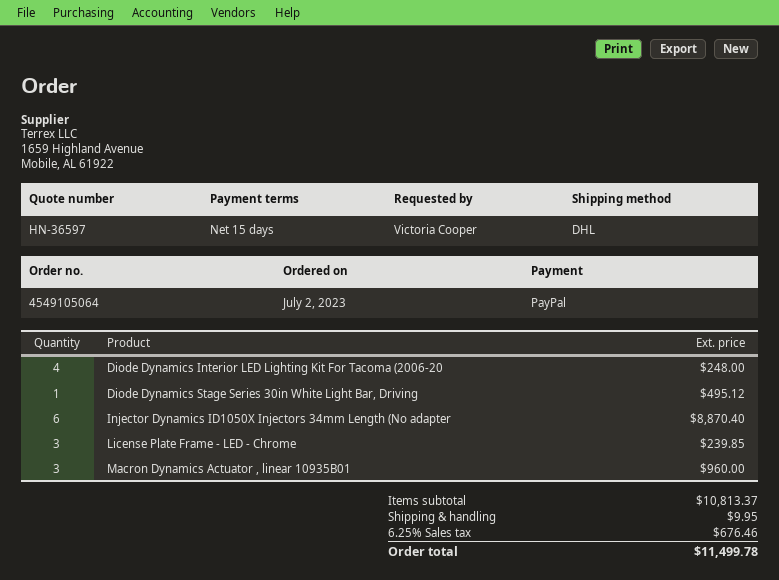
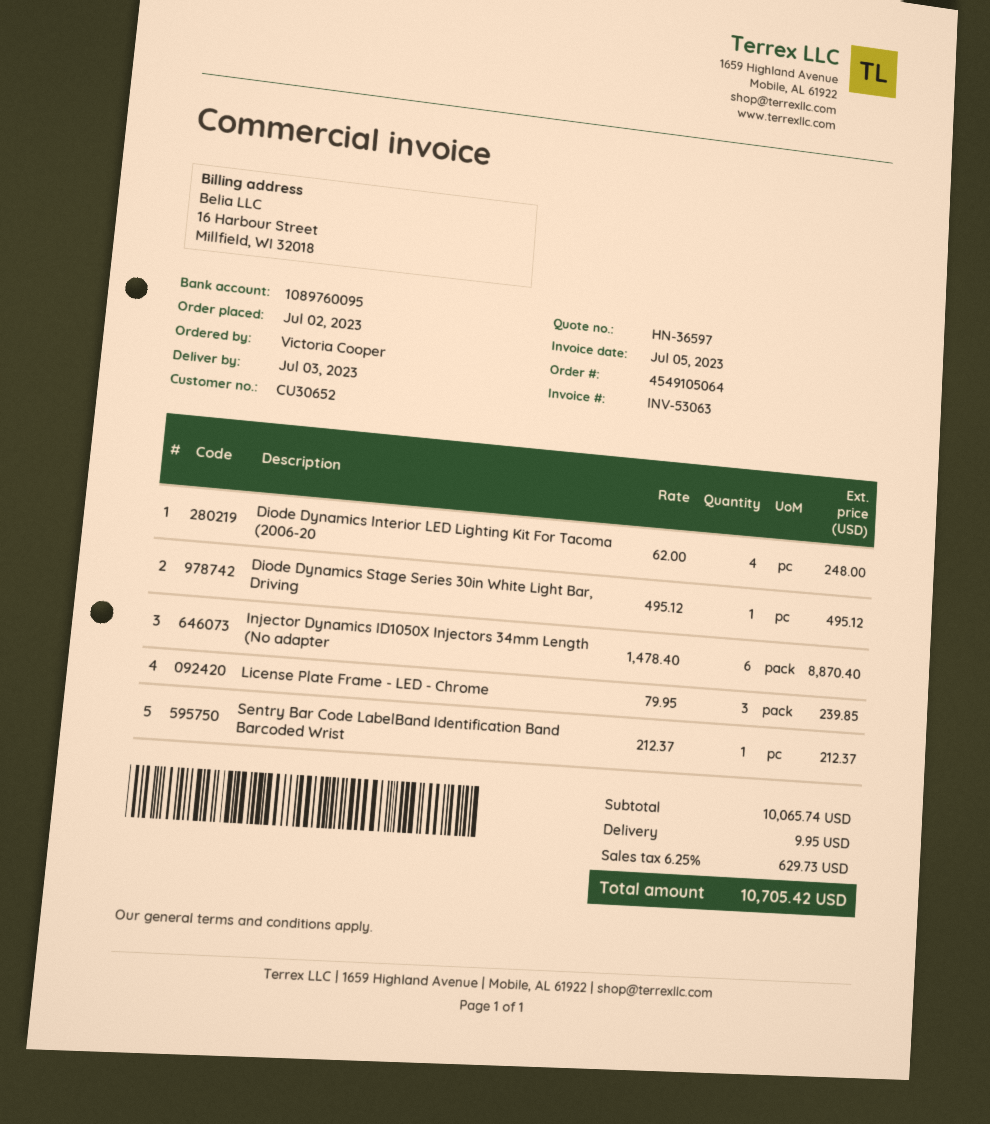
Macron Dynamics Actuator , linear 10935B01: 3 for 960.00 -> none
Sentry Bar Code LabelBand Identification Band Barcoded Wrist: none -> 1 for 212.37
subtotal: 10813.37 -> 10065.74
tax: 6.25% = 676.46 -> 6.25% = 629.73
total: 11499.78 -> 10705.42

